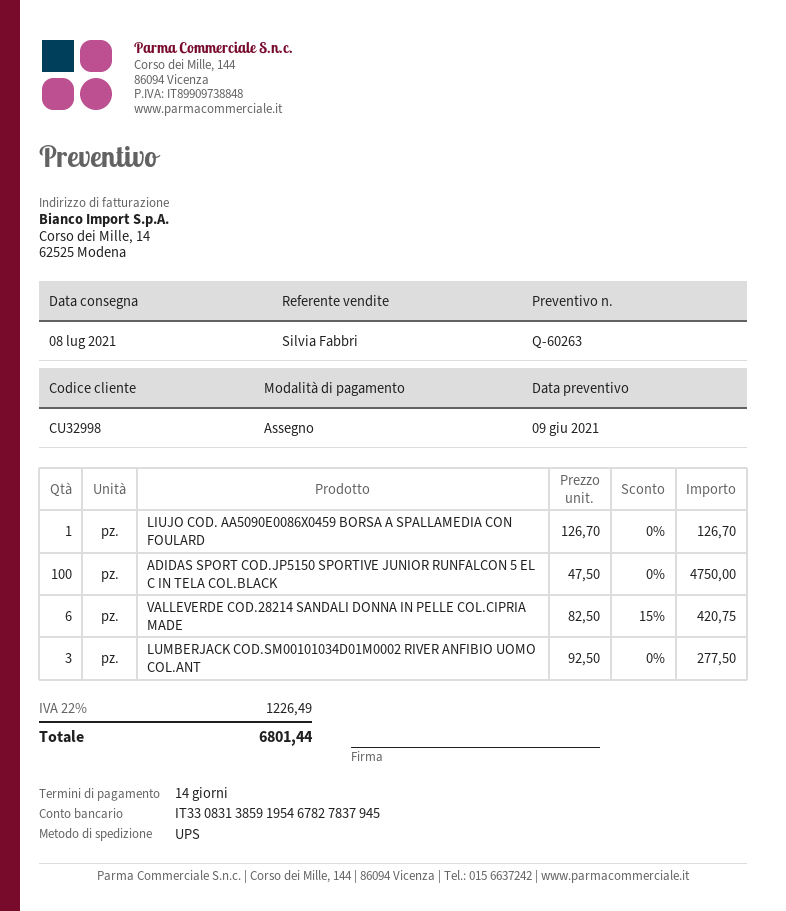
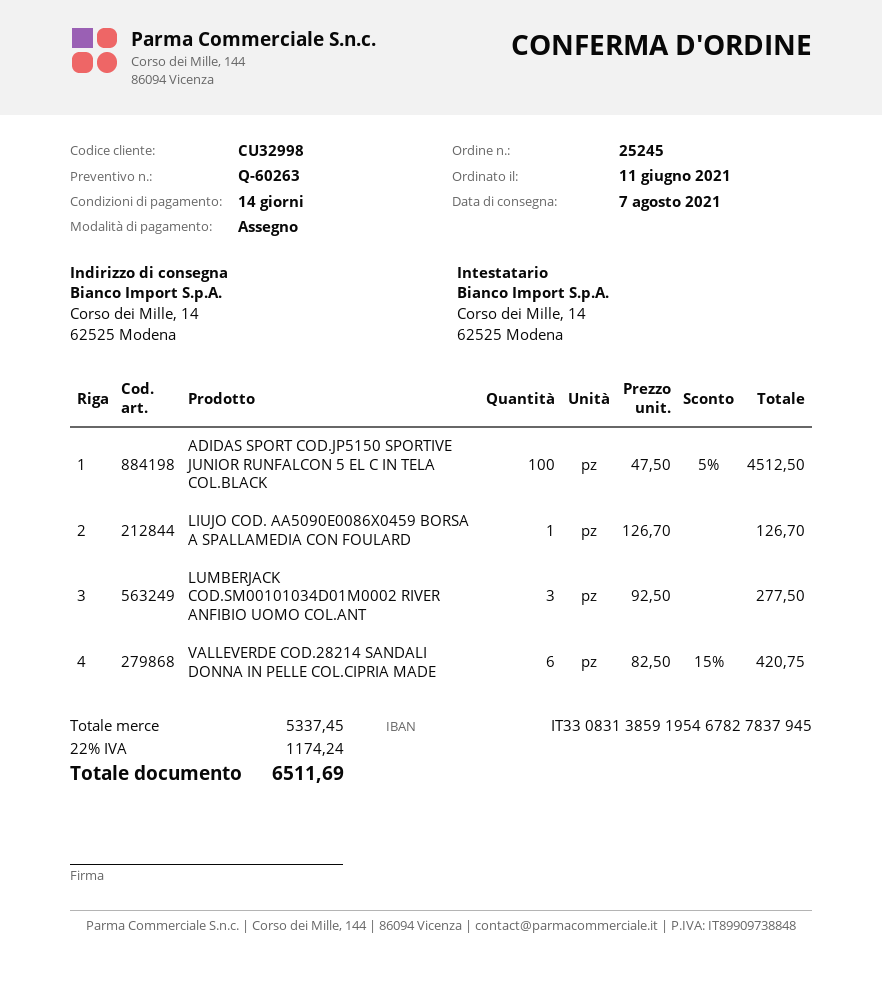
delivery date: 2021-07-08 -> 2021-08-07
ADIDAS SPORT COD.JP5150 SPORTIVE JUNIOR RUNFALCON 5 EL C IN TELA COL.BLACK: 100 x 47.50 = 4750.00 -> 100 x 47.50 - 5% = 4512.50
tax: 22% = 1226.49 -> 22% = 1174.24
total: 6801.44 -> 6511.69

